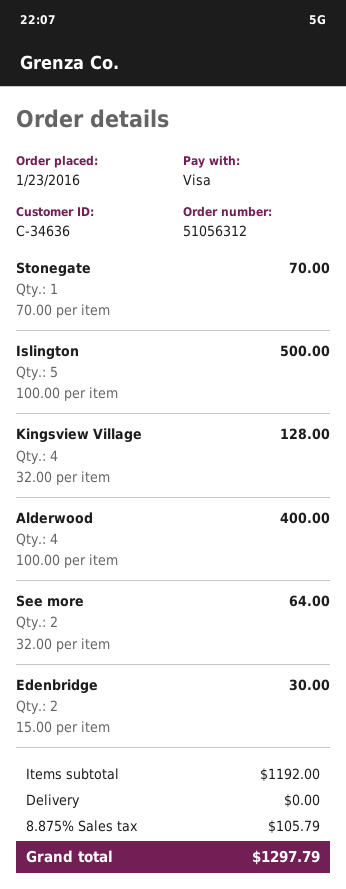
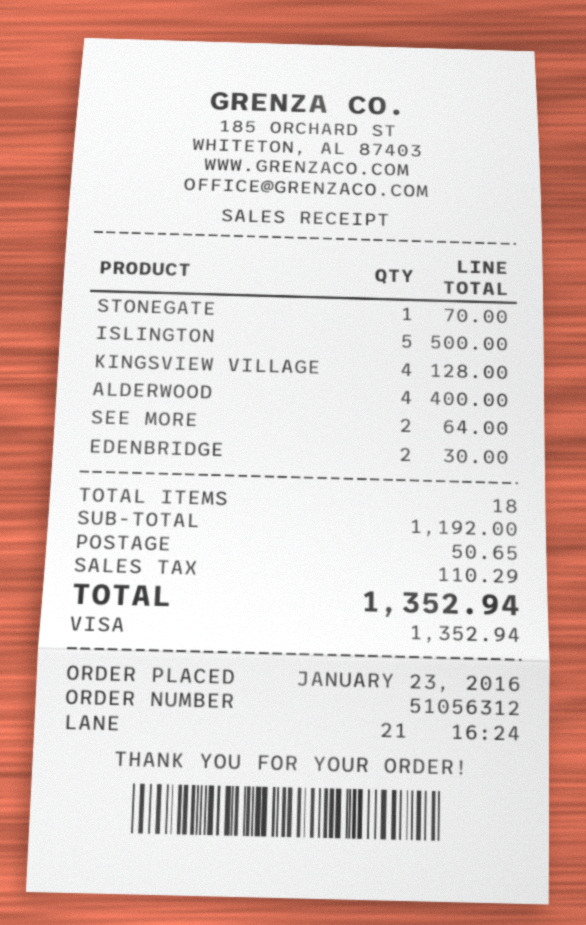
shipping: 0.00 -> 50.65
tax: 105.79 -> 110.29
total: 1297.79 -> 1352.94

